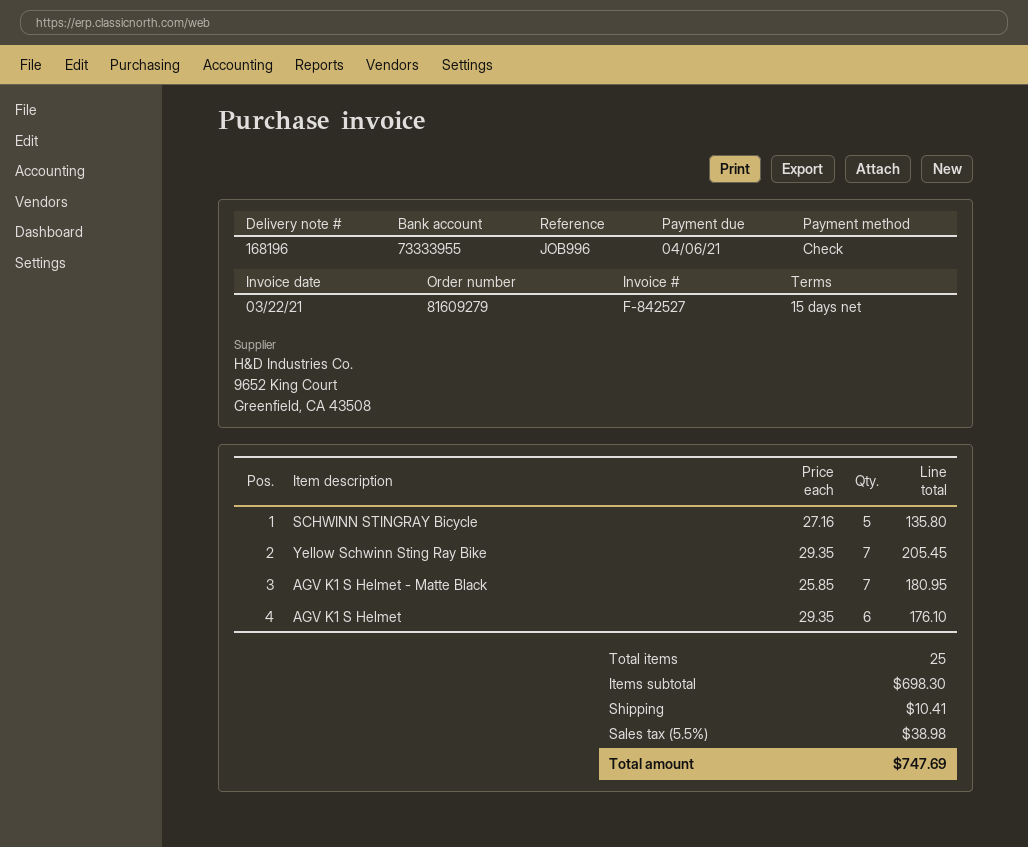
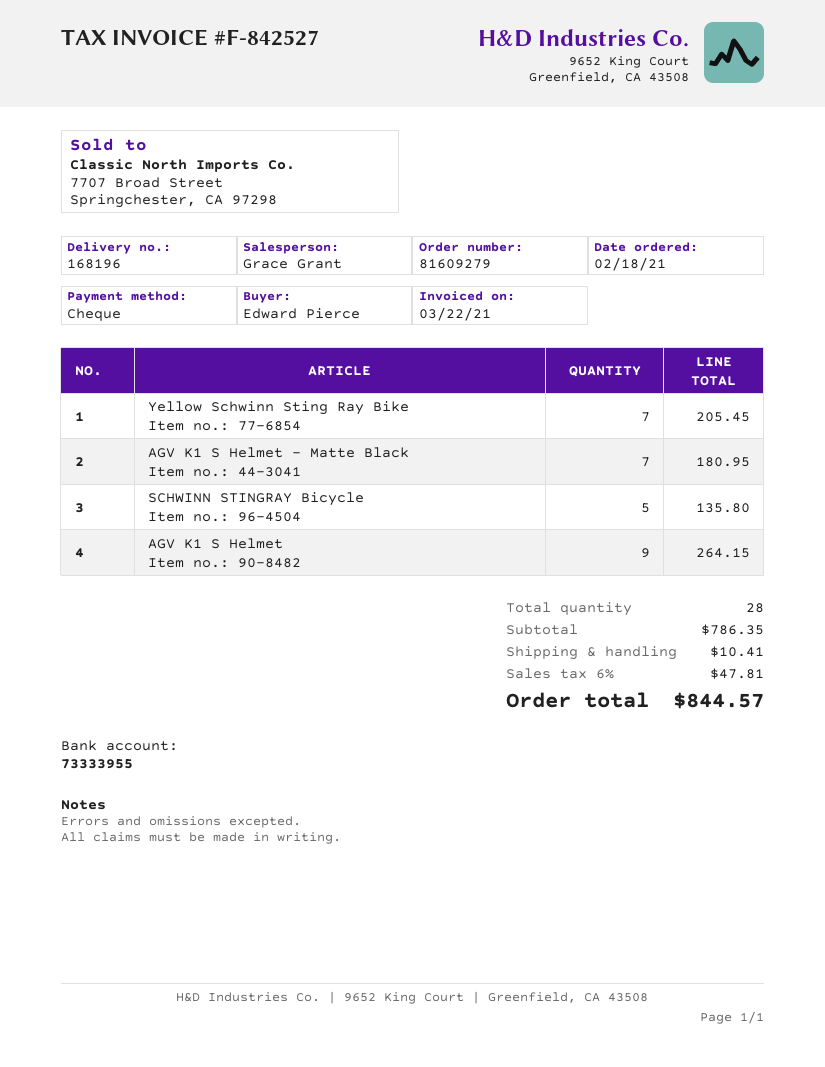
AGV K1 S Helmet: 6 for 176.10 -> 9 for 264.15
total quantity: 25 -> 28
subtotal: 698.30 -> 786.35
tax: 5.5% = 38.98 -> 6% = 47.81
total: 747.69 -> 844.57

